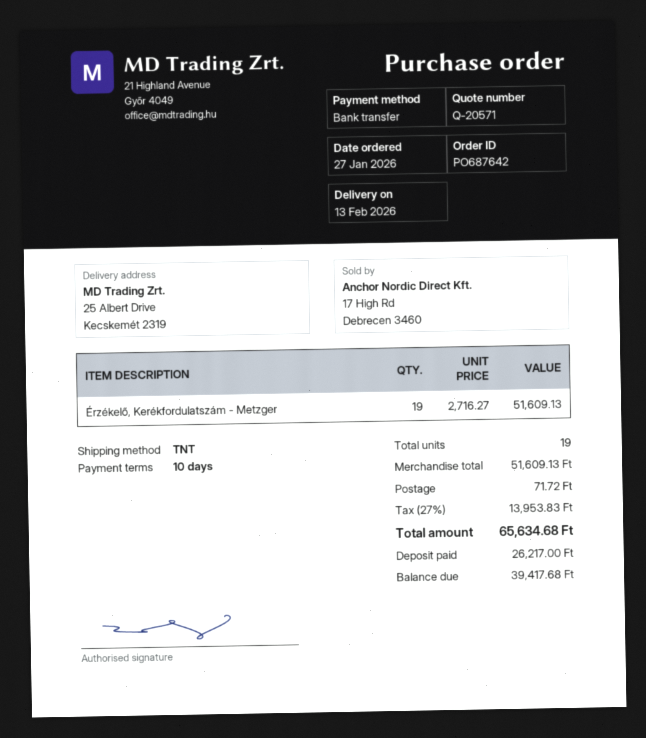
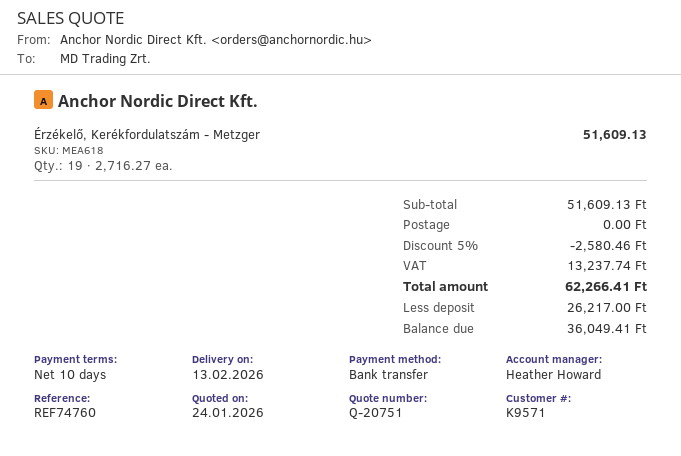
quote number: Q-20571 -> Q-20751
discount: none -> 5% = 2580.46
shipping: 71.72 -> 0.00
tax: 13953.83 -> 13237.74
total: 65634.68 -> 62266.41
balance: 39417.68 -> 36049.41

